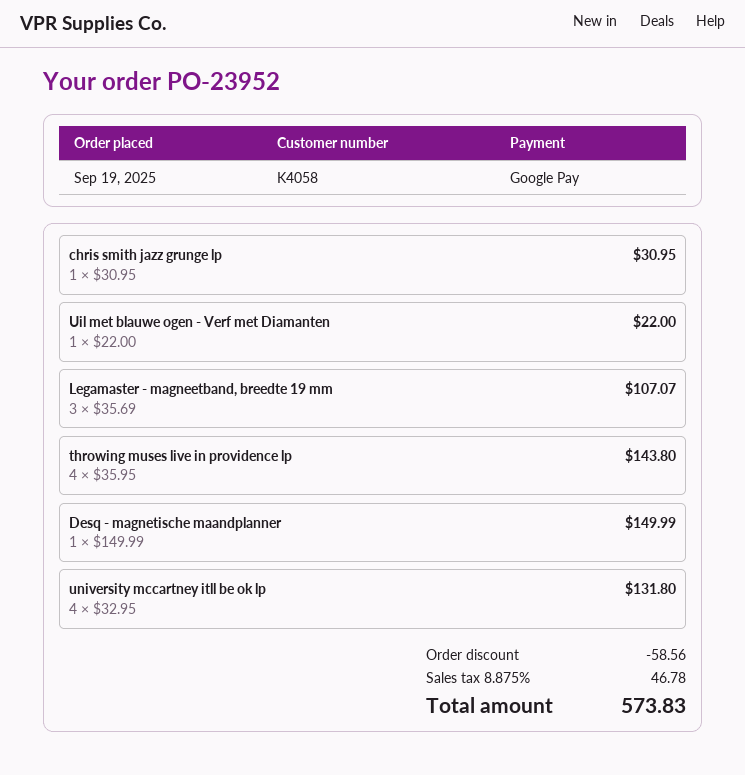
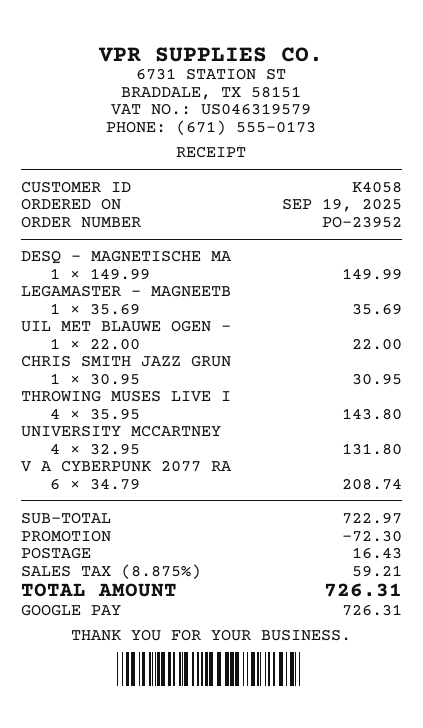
Legamaster - magneetband, breedte 19 mm: 3 x 35.69 = 107.07 -> 1 x 35.69 = 35.69
V A CYBERPUNK 2077 RA: none -> 6 x 34.79 = 208.74
discount: 58.56 -> 72.30
shipping: none -> 16.43
tax: 8.875% = 46.78 -> 8.875% = 59.21
total: 573.83 -> 726.31

